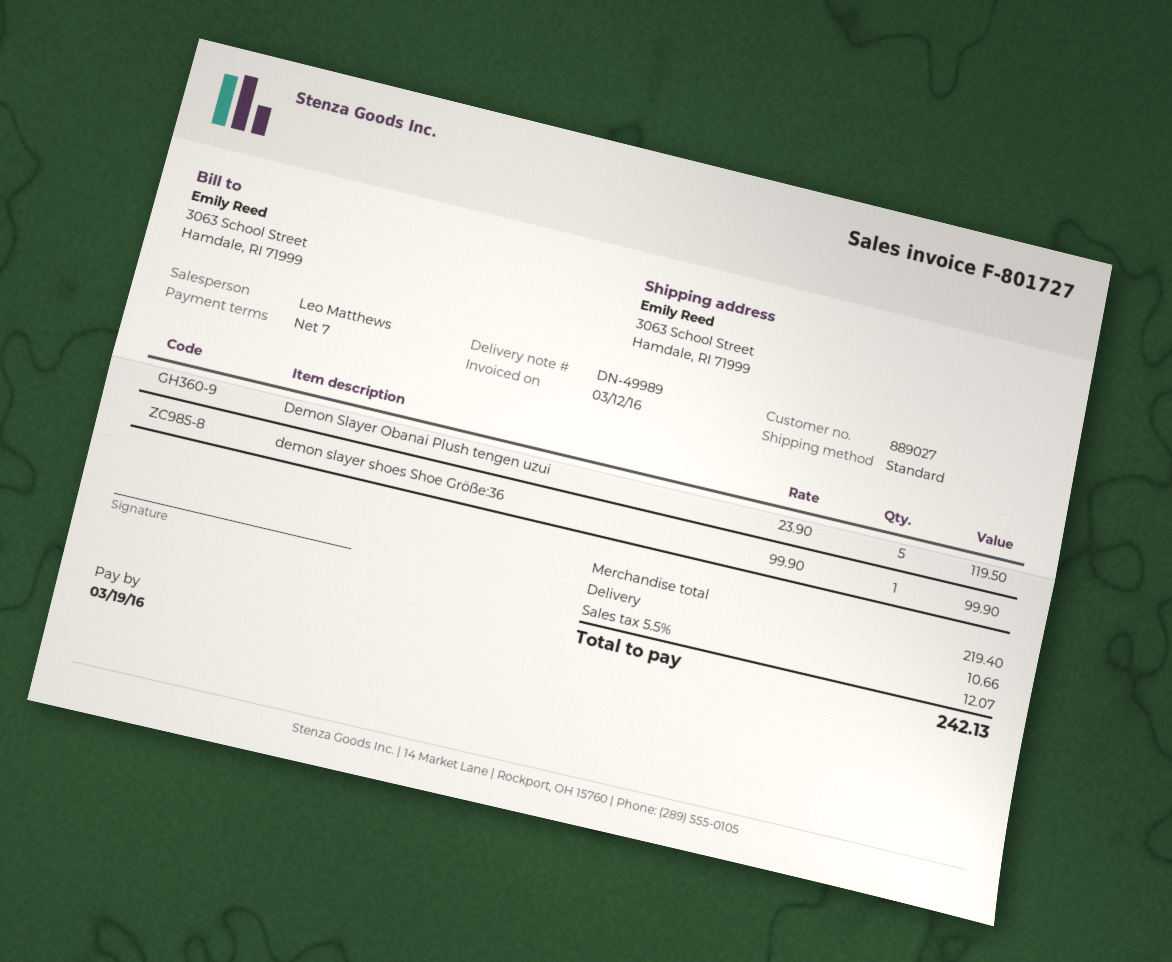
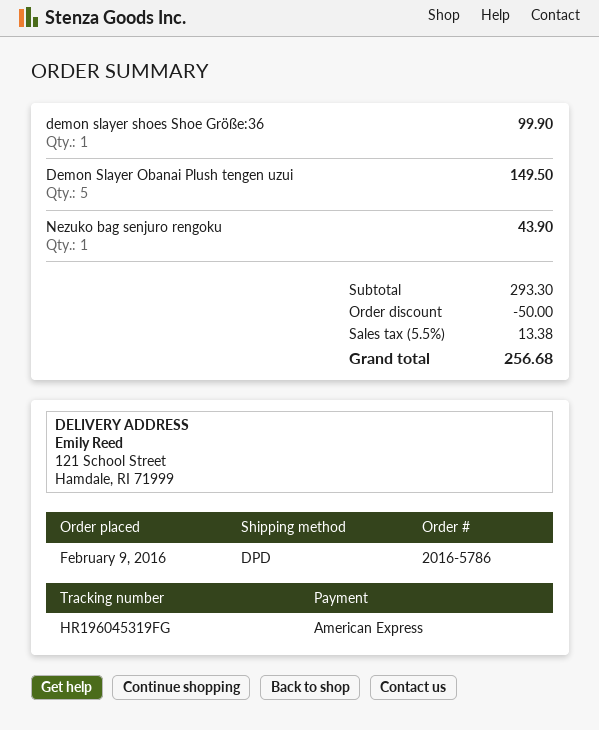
shipping method: standard -> DPD
ship to: 3063 School Street, Hamdale, RI 71999 -> 121 School Street, Hamdale, RI 71999
Demon Slayer Obanai Plush tengen uzui: 5 for 119.50 -> 5 for 149.50
Nezuko bag senjuro rengoku: none -> 1 for 43.90
subtotal: 219.40 -> 293.30
discount: none -> 50.00
shipping: 10.66 -> none
tax: 5.5% = 12.07 -> 5.5% = 13.38
total: 242.13 -> 256.68

